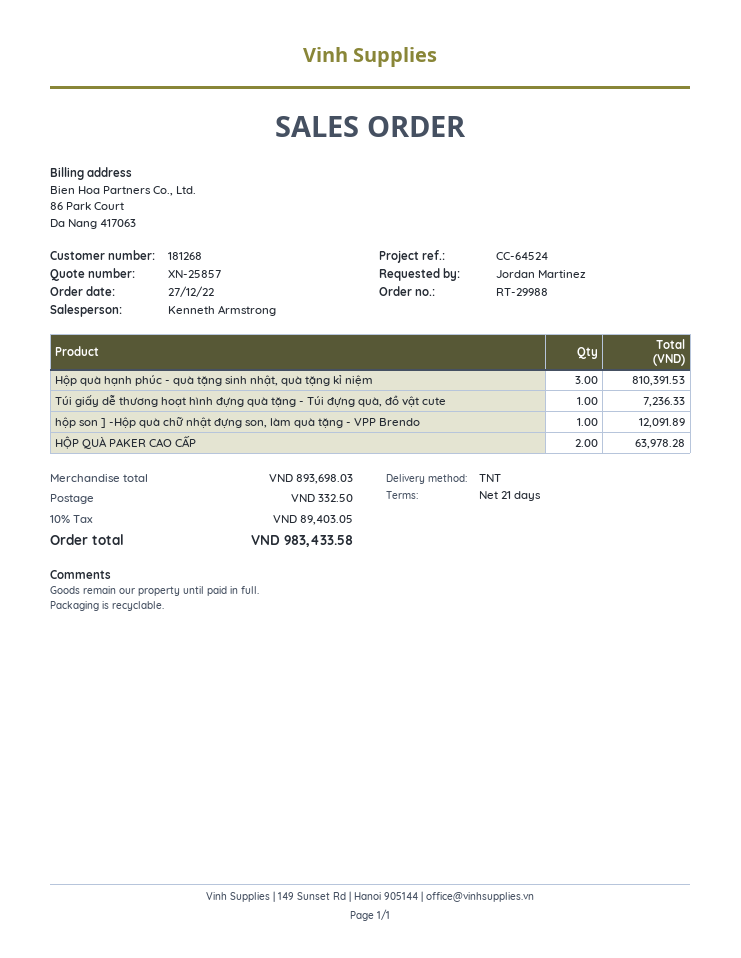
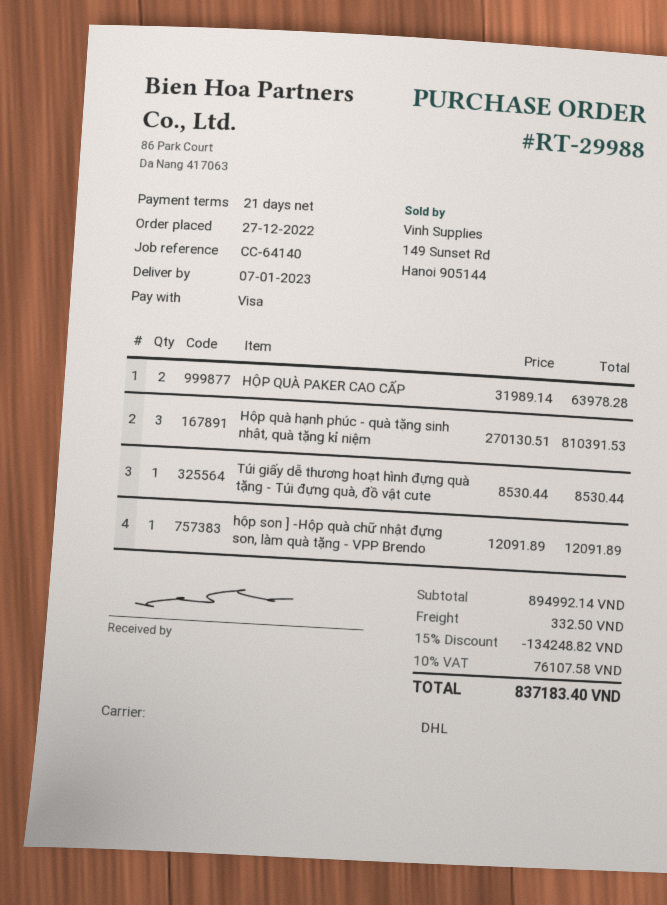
reference: CC-64524 -> CC-64140
shipping method: TNT -> DHL
Túi giấy dễ thương hoạt hình đựng quà tặng - Túi đựng quà, đồ vật cute: 1 for 7236.33 -> 1 for 8530.44
subtotal: 893698.03 -> 894992.14
discount: none -> 15% = 134248.82
tax: 10% = 89403.05 -> 10% = 76107.58
total: 983433.58 -> 837183.40

